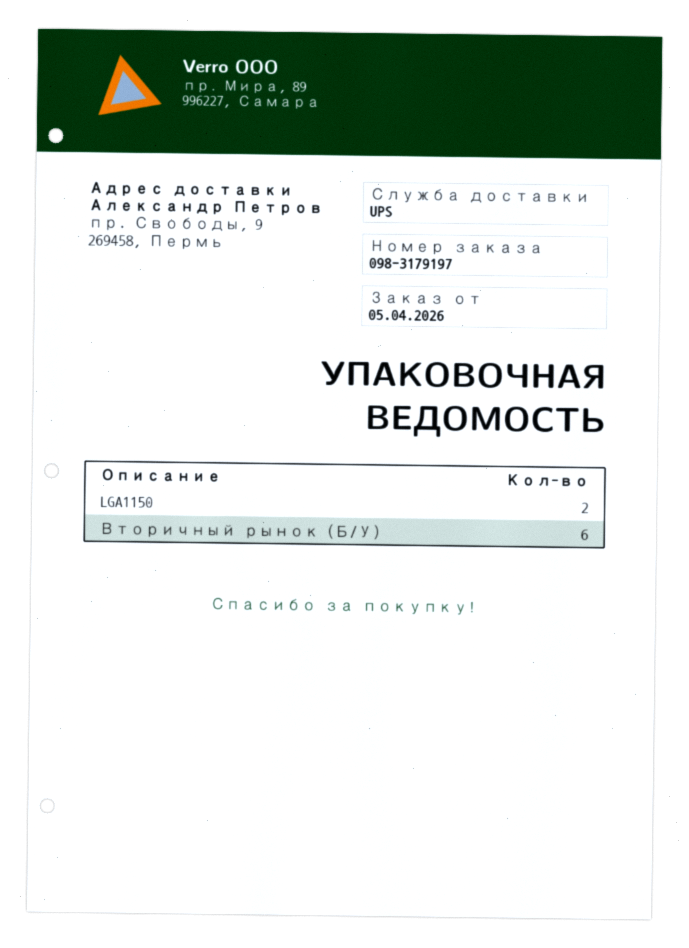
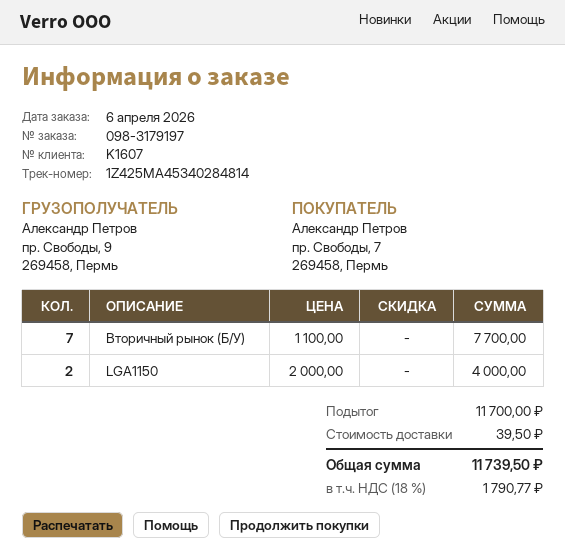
order date: 2026-04-05 -> 2026-04-06
Вторичный рынок (Б/У): 6 -> 7

